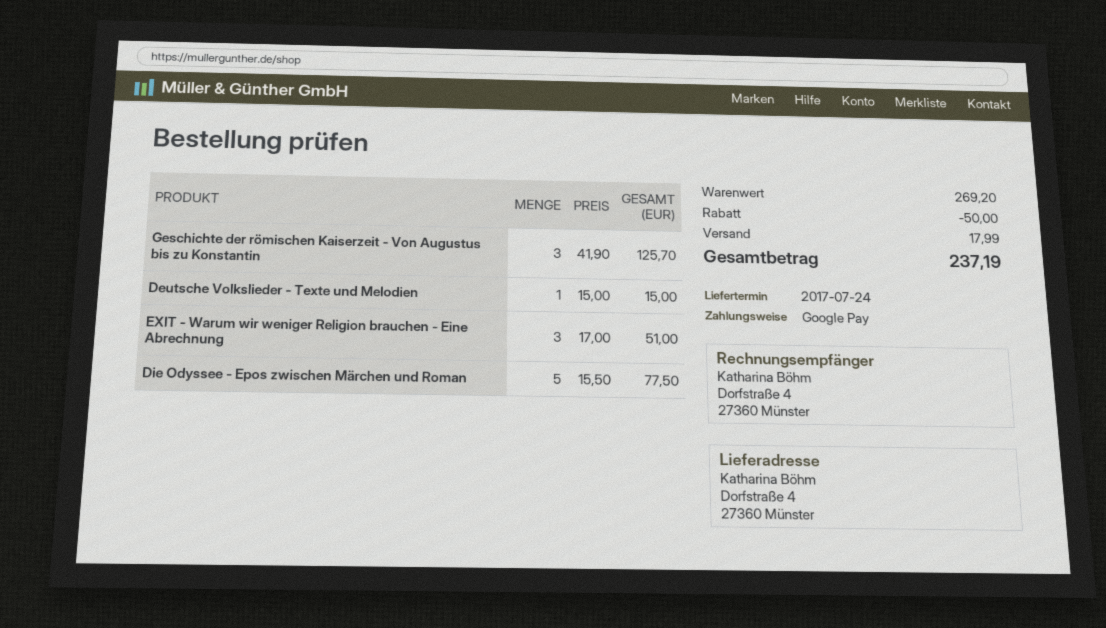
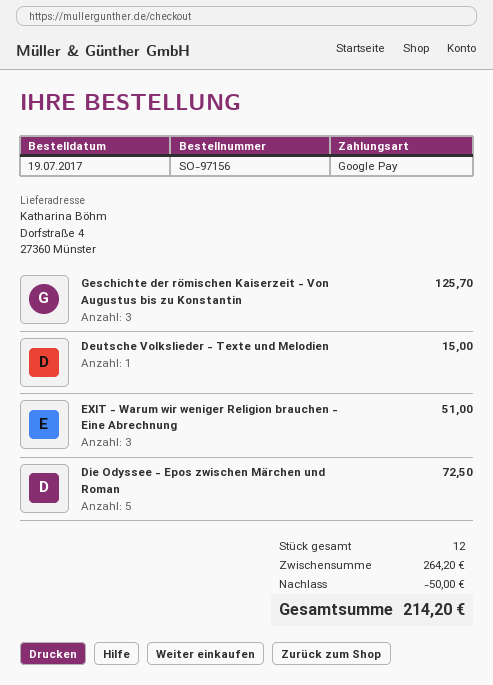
Die Odyssee - Epos zwischen Märchen und Roman: 5 for 77.50 -> 5 for 72.50
subtotal: 269.20 -> 264.20
shipping: 17.99 -> none
total: 237.19 -> 214.20

